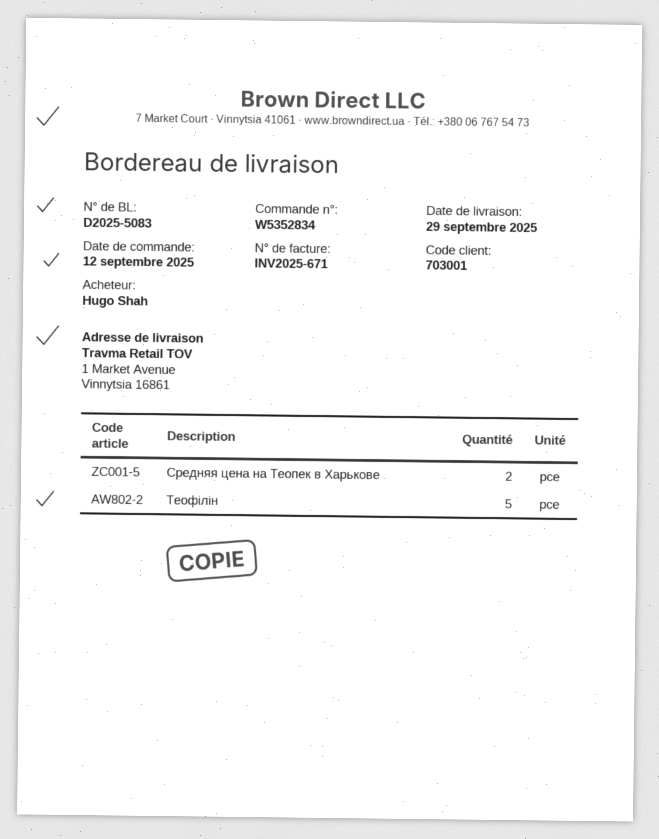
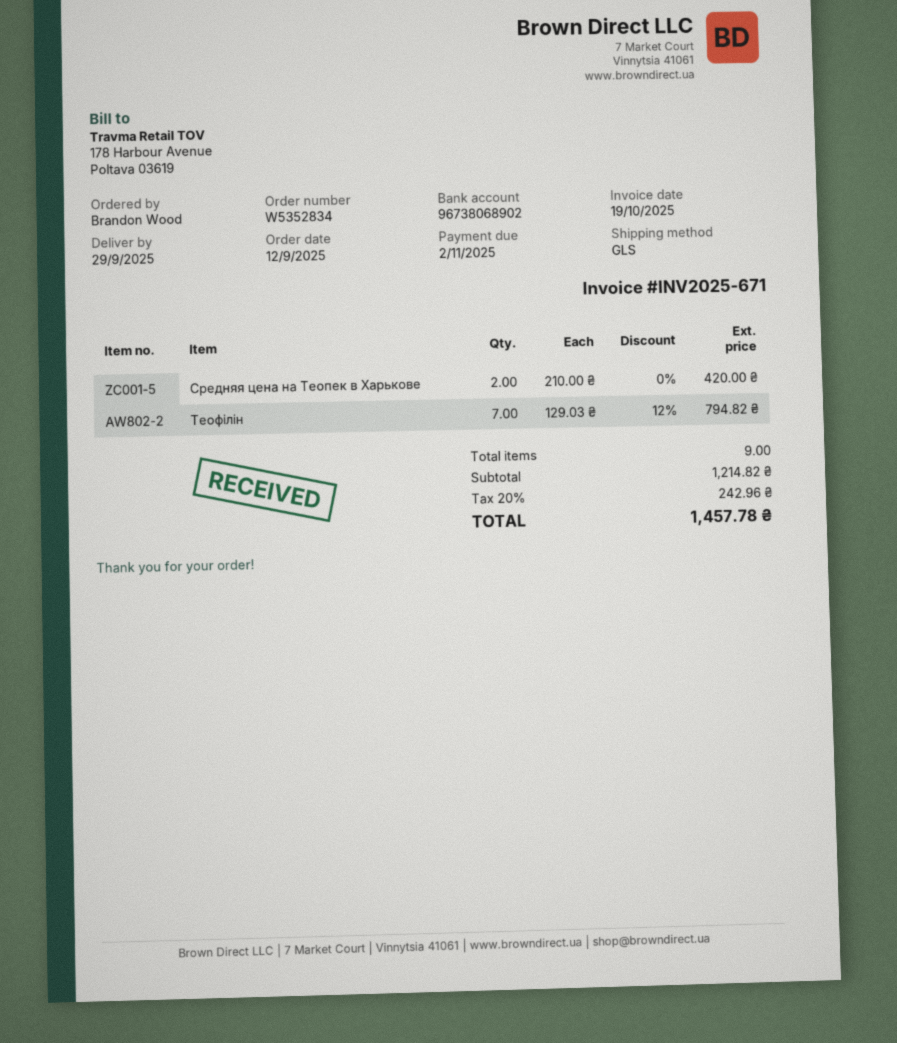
ordered by: Hugo Shah -> Brandon Wood
Теофілін: 5 -> 7

